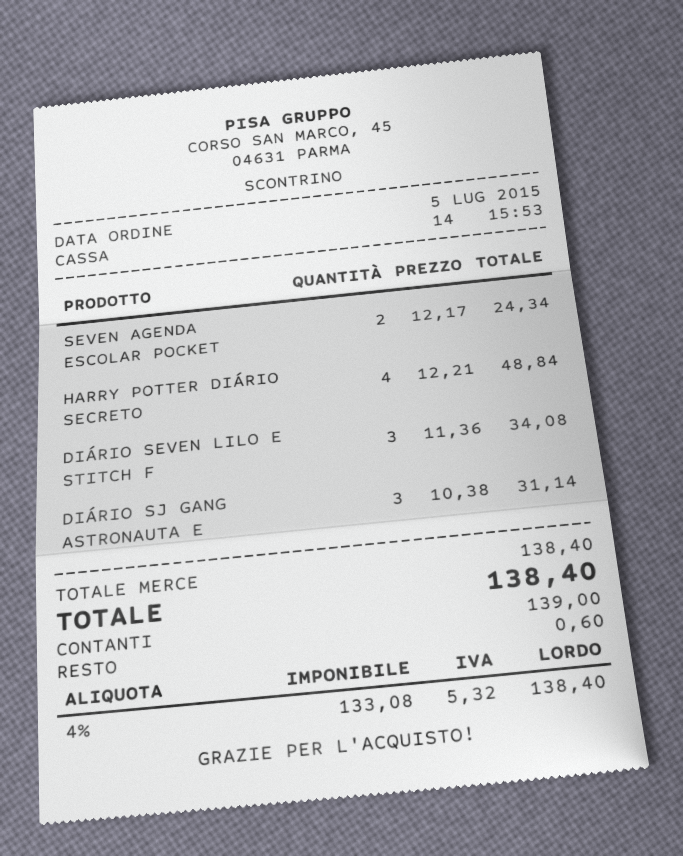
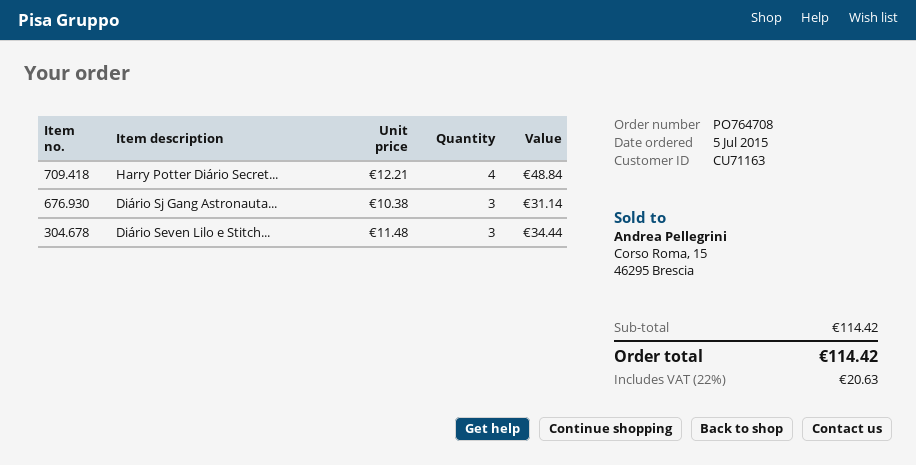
SEVEN AGENDA ESCOLAR POCKET: 2 x 12.17 = 24.34 -> none
DIÁRIO SEVEN LILO E STITCH F: 3 x 11.36 = 34.08 -> 3 x 11.48 = 34.44
subtotal: 138.40 -> 114.42
tax: 4% = 5.32 -> 22% = 20.63
total: 138.40 -> 114.42

